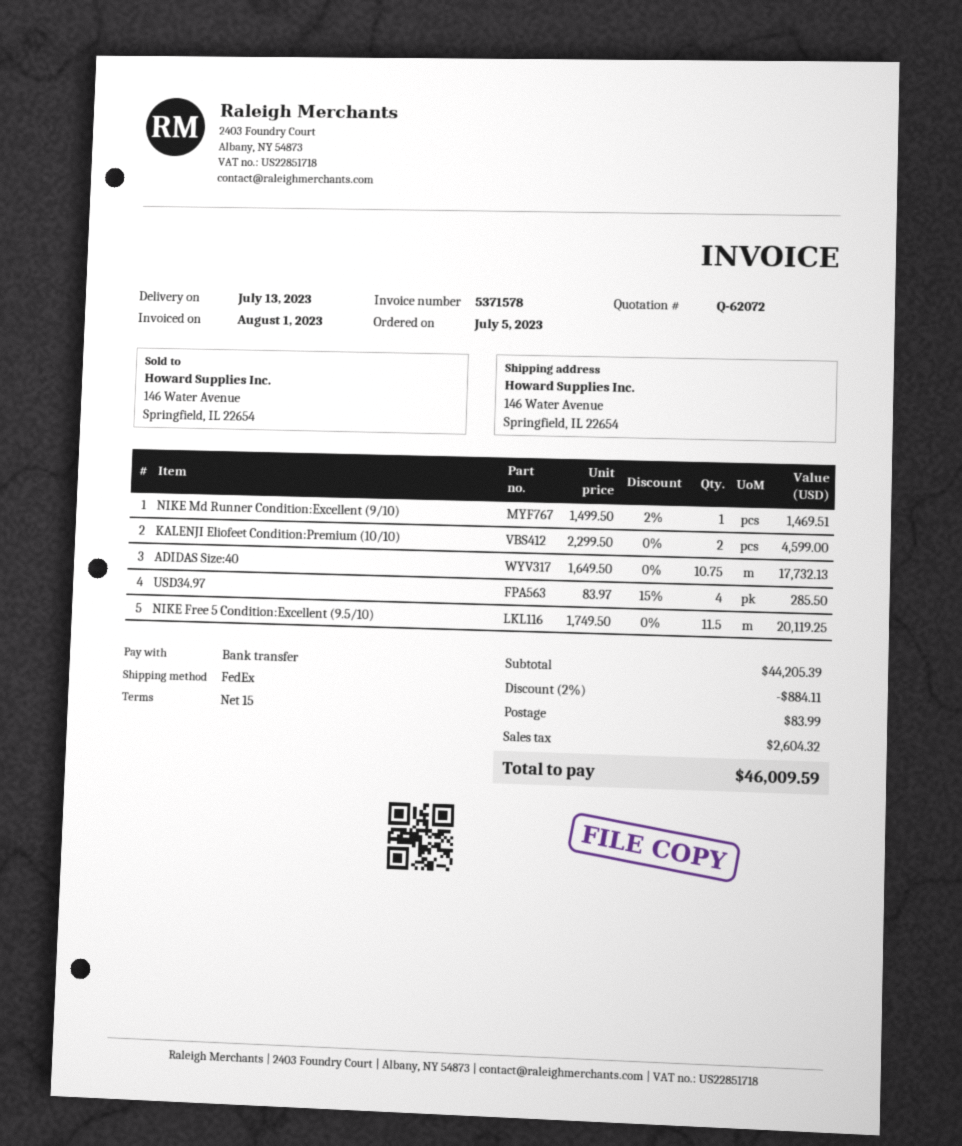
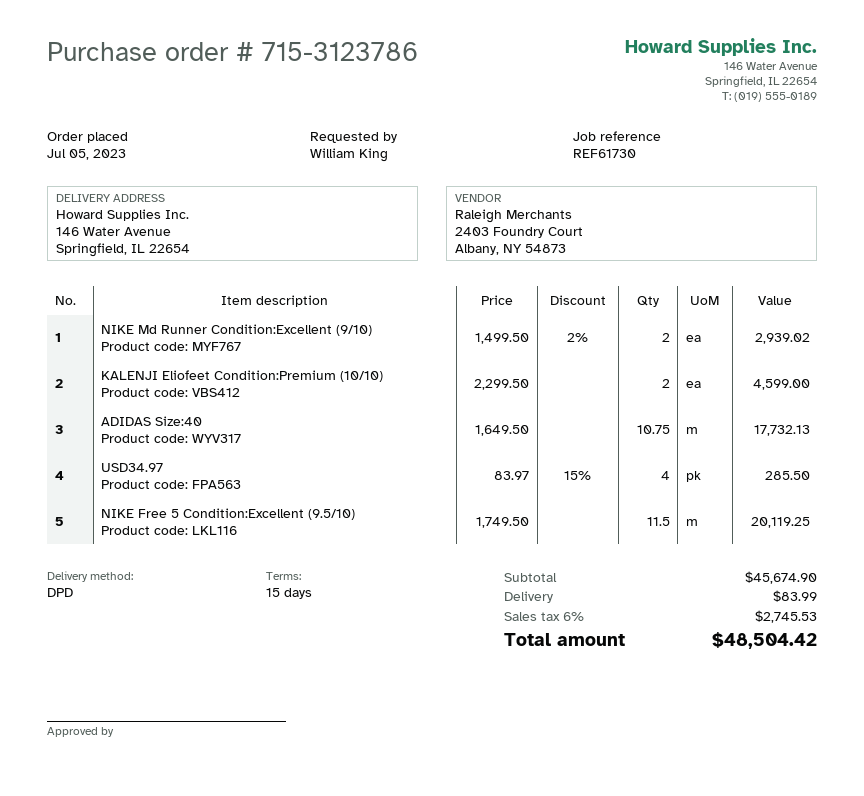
shipping method: FedEx -> DPD
NIKE Md Runner Condition:Excellent (9/10): 1 x 1499.50 - 2% = 1469.51 -> 2 x 1499.50 - 2% = 2939.02
subtotal: 44205.39 -> 45674.90
discount: 2% = 884.11 -> none
tax: 2604.32 -> 2745.53
total: 46009.59 -> 48504.42

